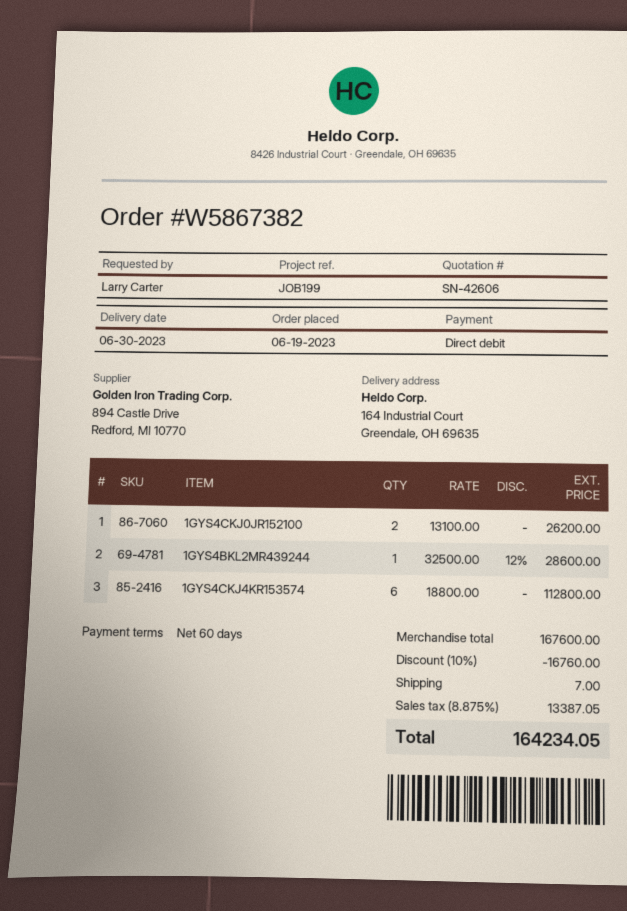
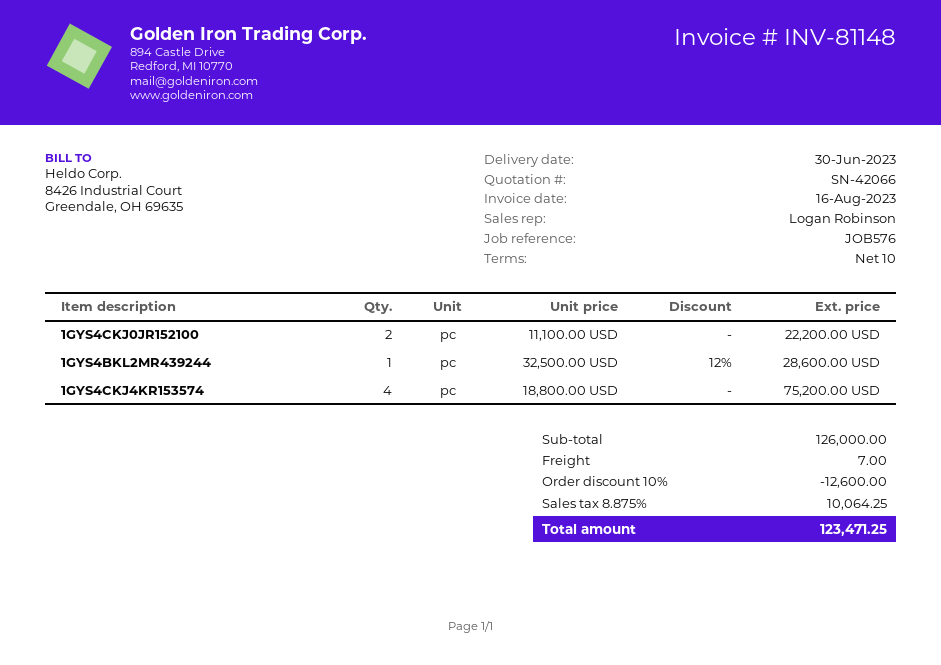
quote number: SN-42606 -> SN-42066
payment terms: 60 days -> 10 days
reference: JOB199 -> JOB576
1GYS4CKJ0JR152100: 2 x 13100.00 = 26200.00 -> 2 x 11100.00 = 22200.00
1GYS4CKJ4KR153574: 6 x 18800.00 = 112800.00 -> 4 x 18800.00 = 75200.00
subtotal: 167600.00 -> 126000.00
discount: 10% = 16760.00 -> 10% = 12600.00
tax: 8.875% = 13387.05 -> 8.875% = 10064.25
total: 164234.05 -> 123471.25

